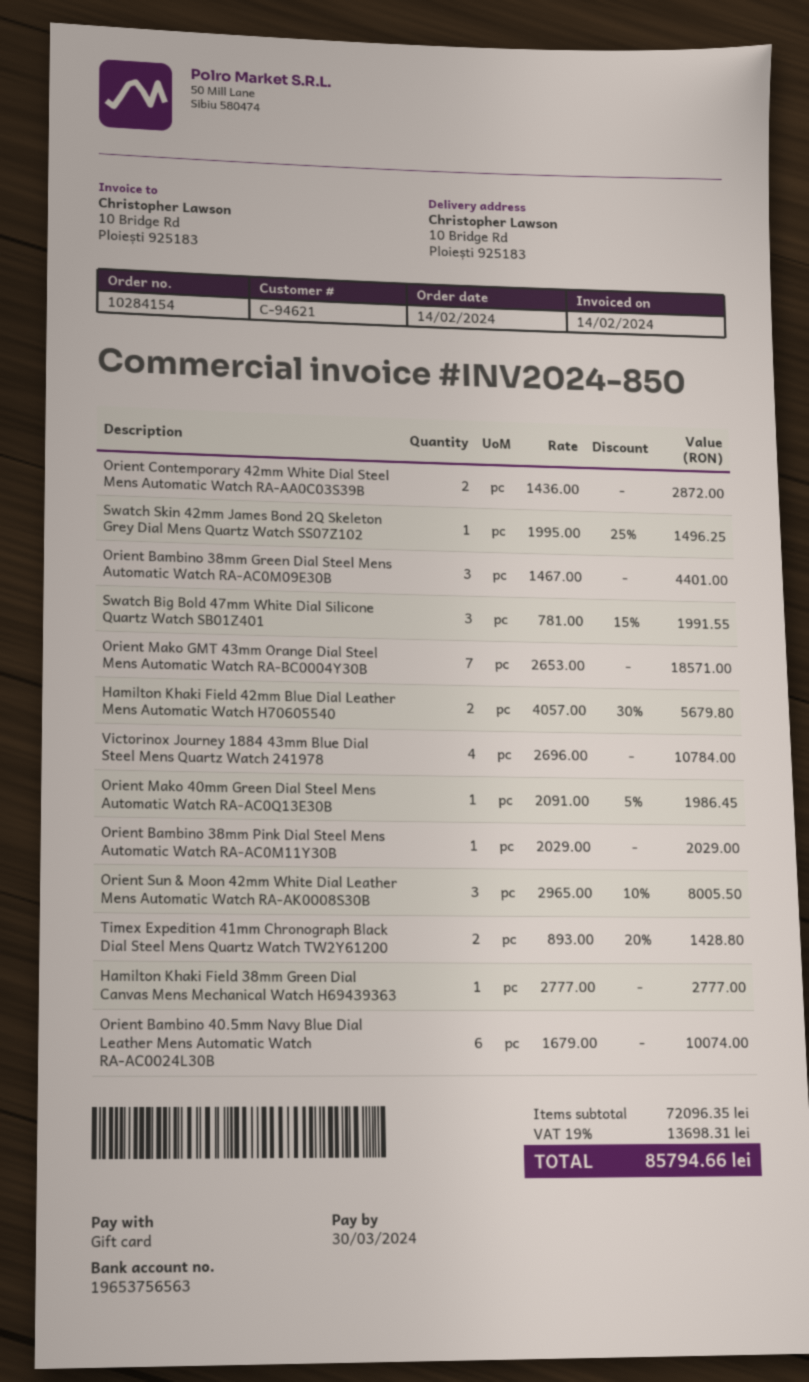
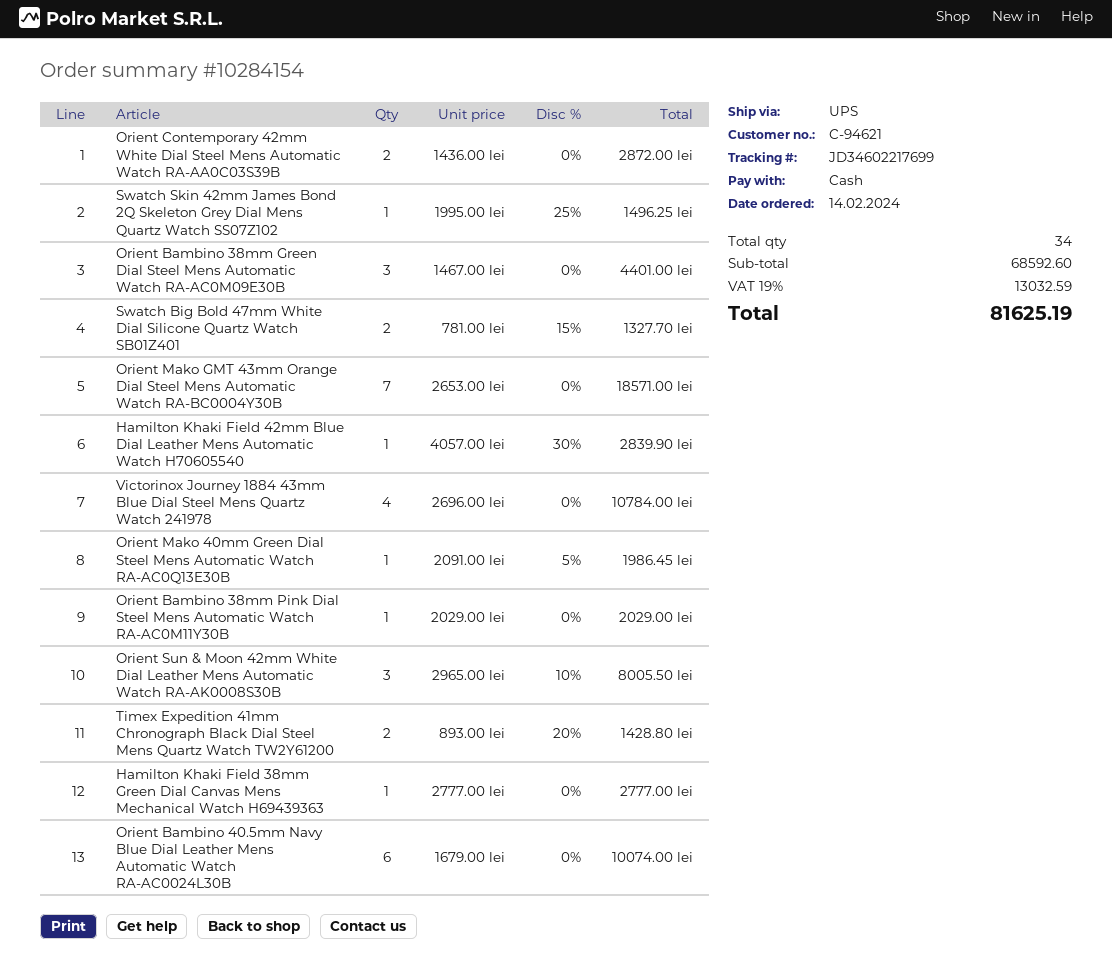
payment method: gift card -> cash
Swatch Big Bold 47mm White Dial Silicone Quartz Watch SB01Z401: 3 x 781.00 - 15% = 1991.55 -> 2 x 781.00 - 15% = 1327.70
Hamilton Khaki Field 42mm Blue Dial Leather Mens Automatic Watch H70605540: 2 x 4057.00 - 30% = 5679.80 -> 1 x 4057.00 - 30% = 2839.90
subtotal: 72096.35 -> 68592.60
tax: 19% = 13698.31 -> 19% = 13032.59
total: 85794.66 -> 81625.19

